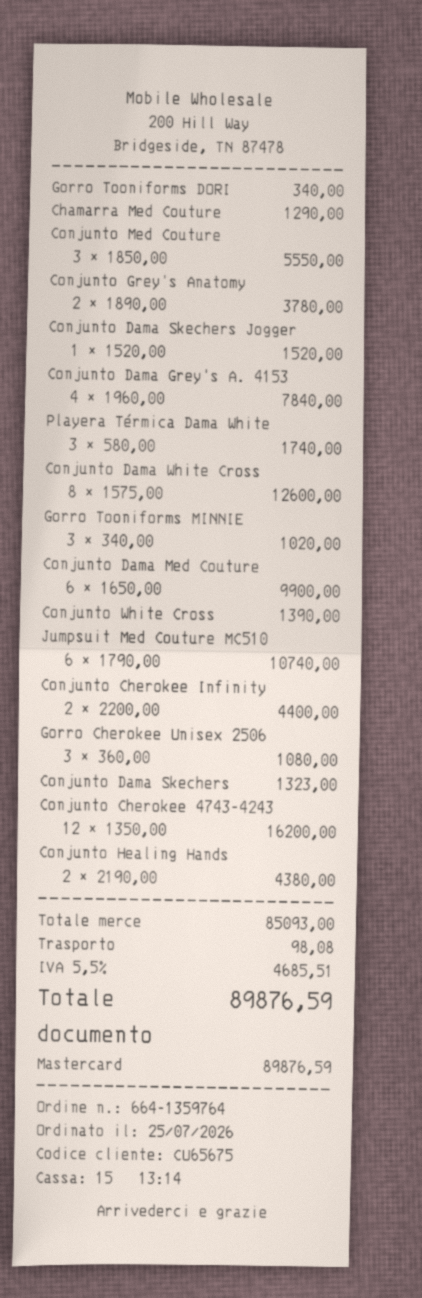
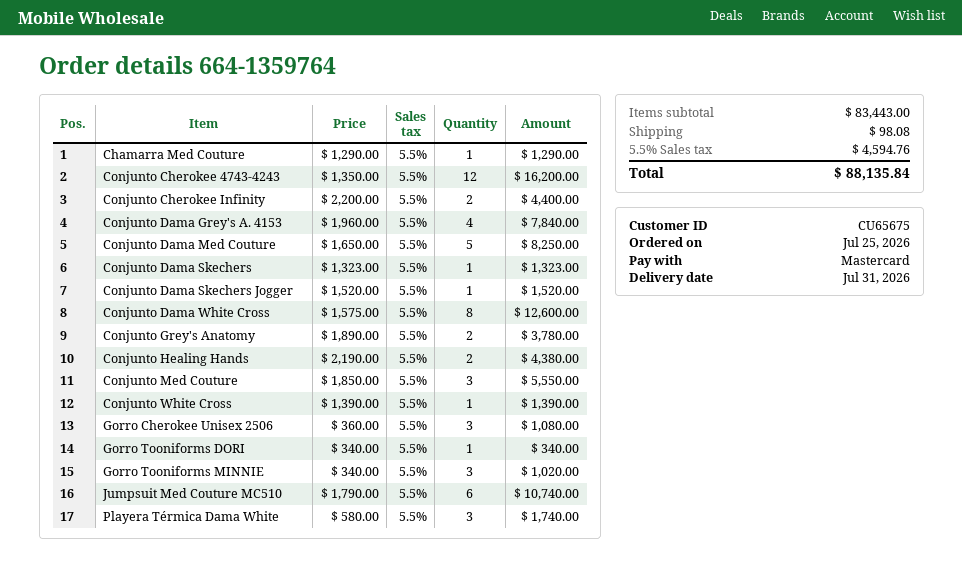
Conjunto Dama Med Couture: 6 x 1650.00 = 9900.00 -> 5 x 1650.00 = 8250.00
subtotal: 85093.00 -> 83443.00
tax: 5.5% = 4685.51 -> 5.5% = 4594.76
total: 89876.59 -> 88135.84

